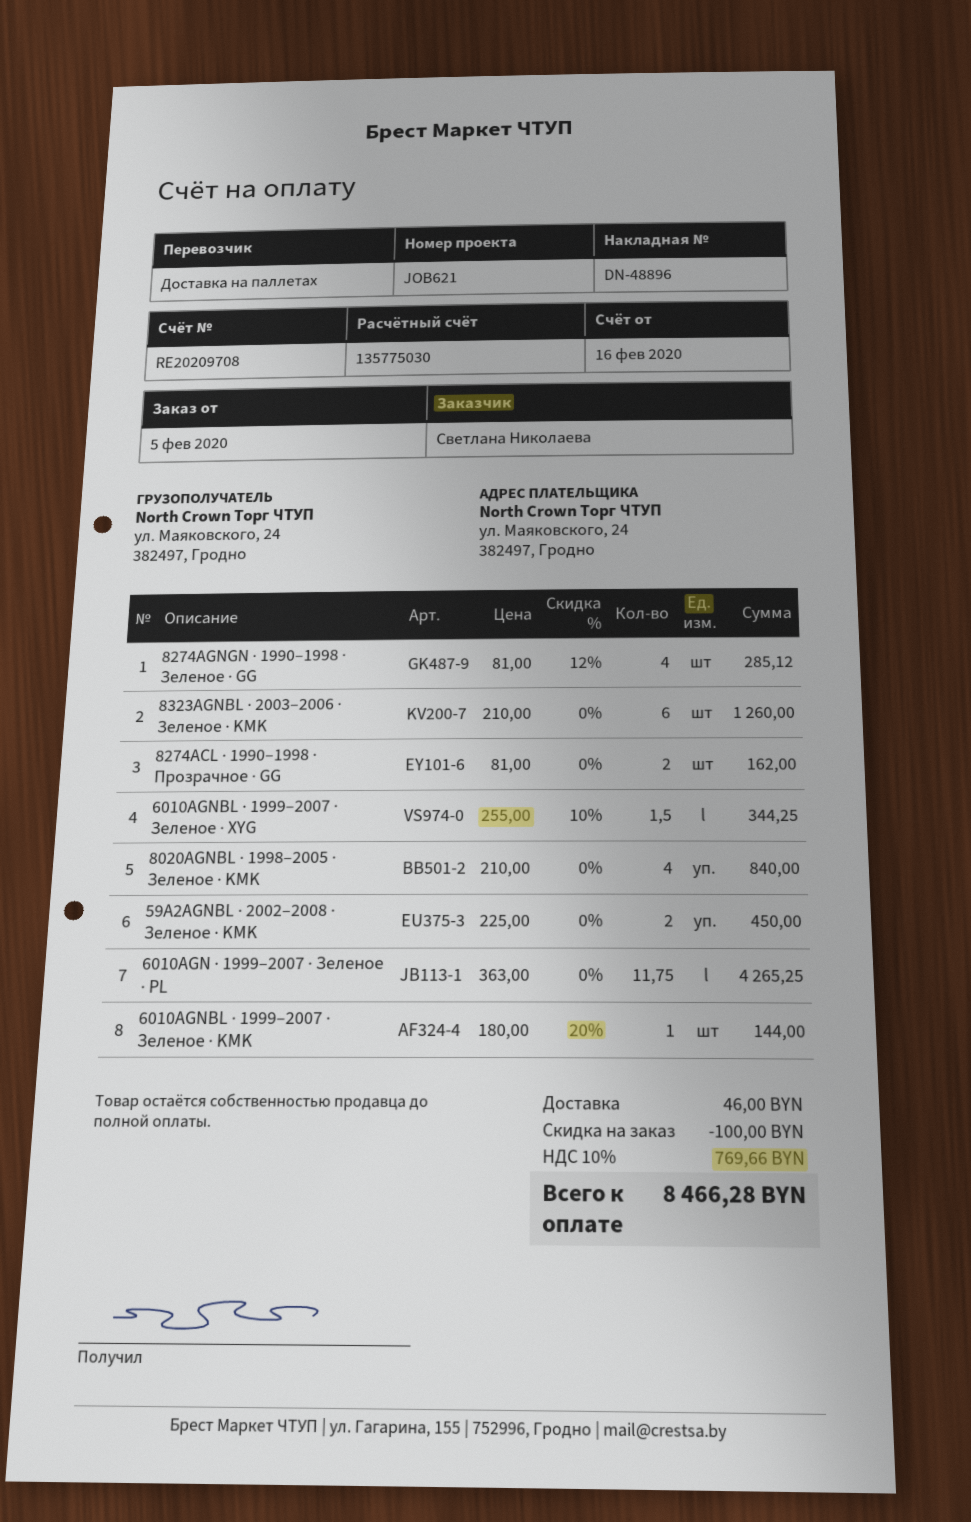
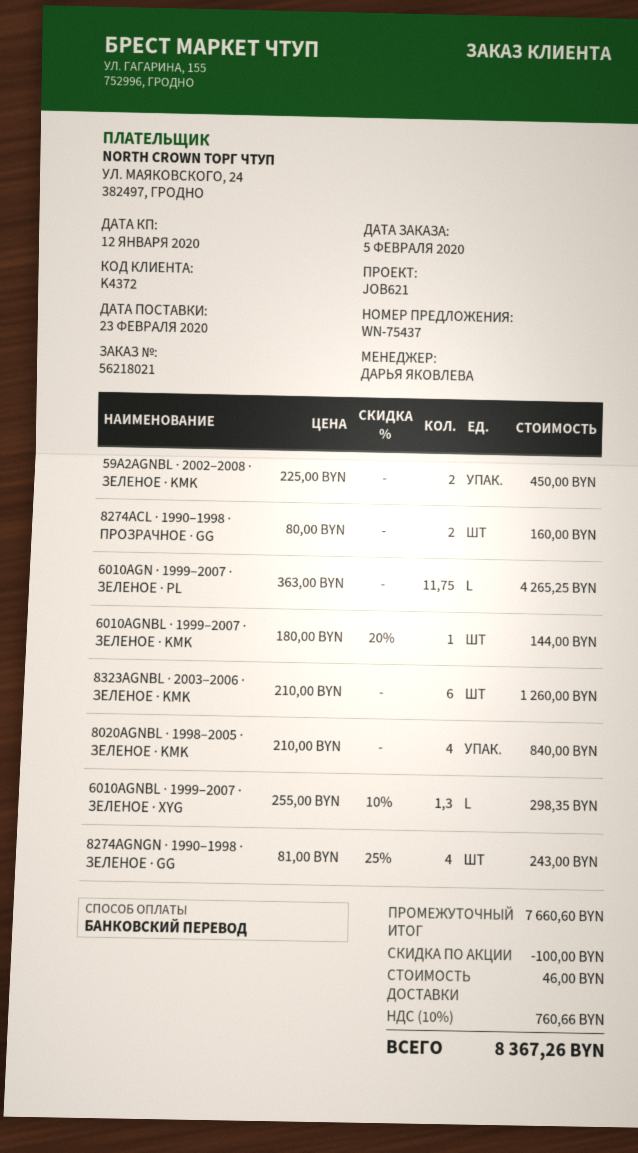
8274AGNGN · 1990–1998 · Зеленое · GG: 4 x 81.00 - 12% = 285.12 -> 4 x 81.00 - 25% = 243.00
8274ACL · 1990–1998 · Прозрачное · GG: 2 x 81.00 = 162.00 -> 2 x 80.00 = 160.00
6010AGNBL · 1999–2007 · Зеленое · XYG: 1.5 x 255.00 - 10% = 344.25 -> 1.3 x 255.00 - 10% = 298.35
tax: 10% = 769.66 -> 10% = 760.66
total: 8466.28 -> 8367.26

